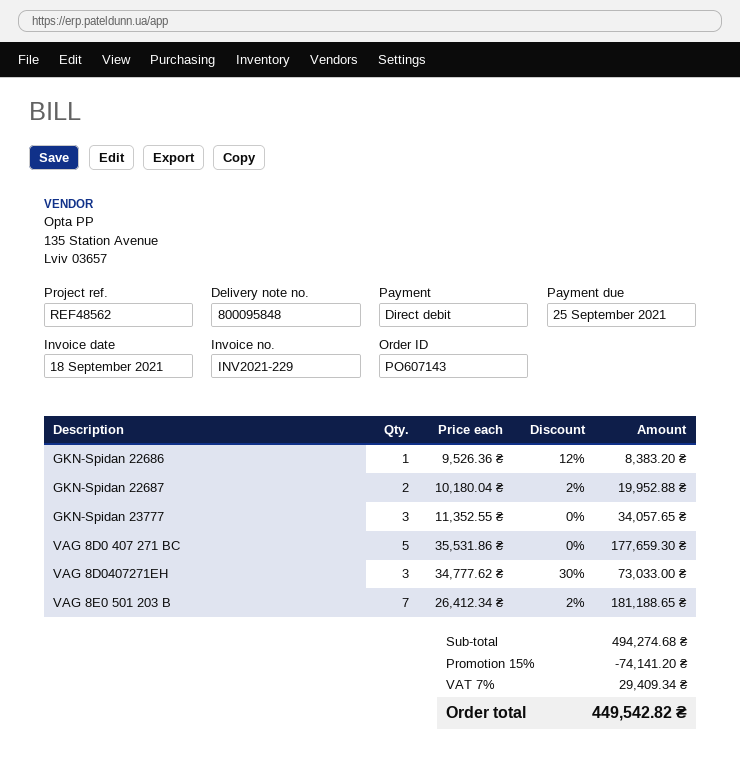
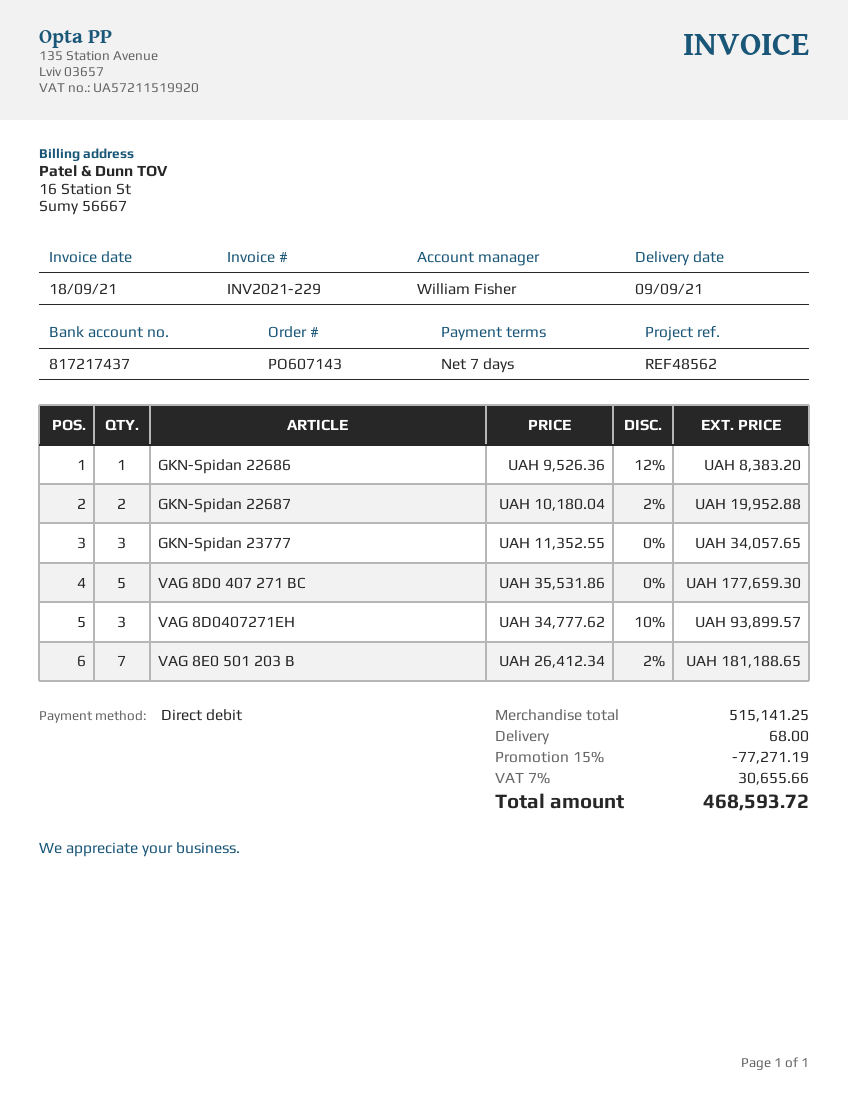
VAG 8D0407271EH: 3 x 34777.62 - 30% = 73033.00 -> 3 x 34777.62 - 10% = 93899.57
subtotal: 494274.68 -> 515141.25
discount: 15% = 74141.20 -> 15% = 77271.19
shipping: none -> 68.00
tax: 7% = 29409.34 -> 7% = 30655.66
total: 449542.82 -> 468593.72

